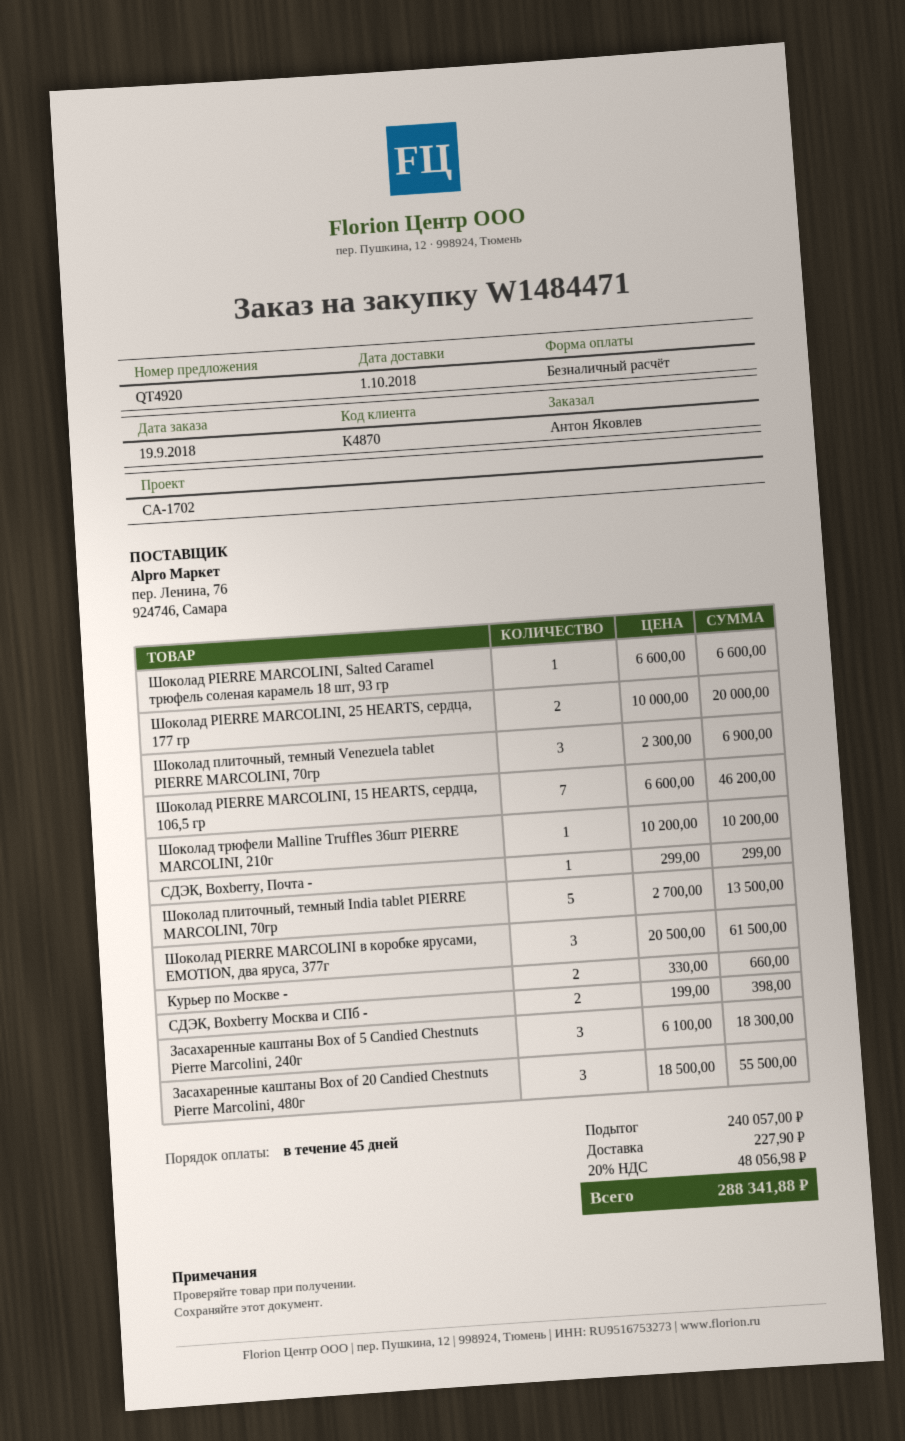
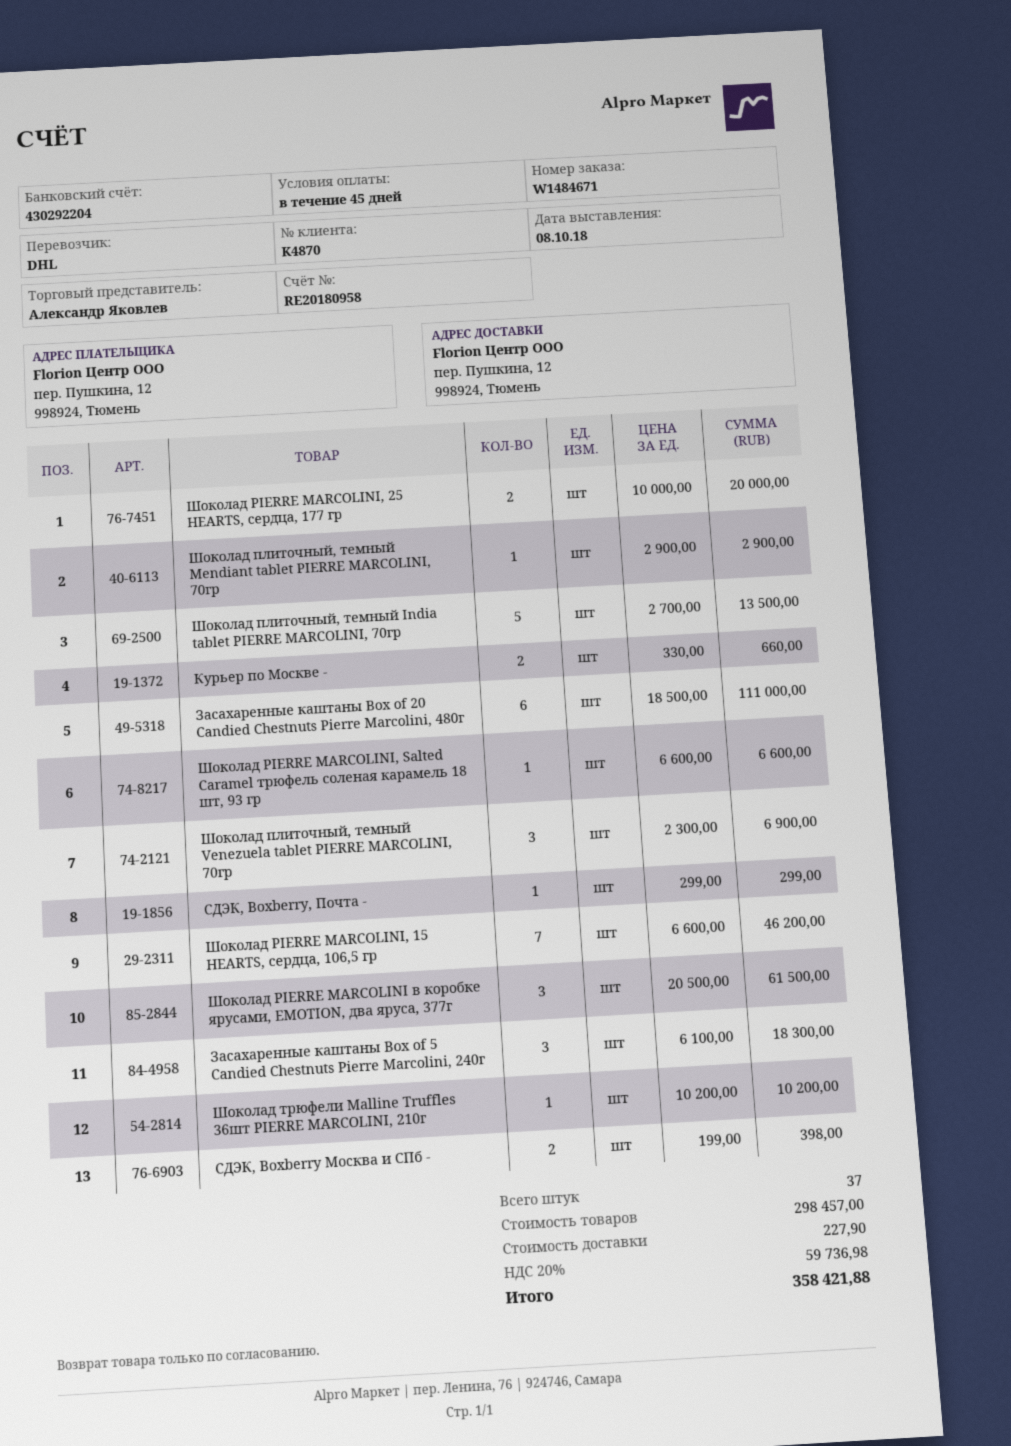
order number: W1484471 -> W1484671
Засахаренные каштаны Box of 20 Candied Chestnuts Pierre Marcolini, 480г: 3 x 18500.00 = 55500.00 -> 6 x 18500.00 = 111000.00
Шоколад плиточный, темный Mendiant tablet PIERRE MARCOLINI, 70гр: none -> 1 x 2900.00 = 2900.00
subtotal: 240057.00 -> 298457.00
tax: 20% = 48056.98 -> 20% = 59736.98
total: 288341.88 -> 358421.88

